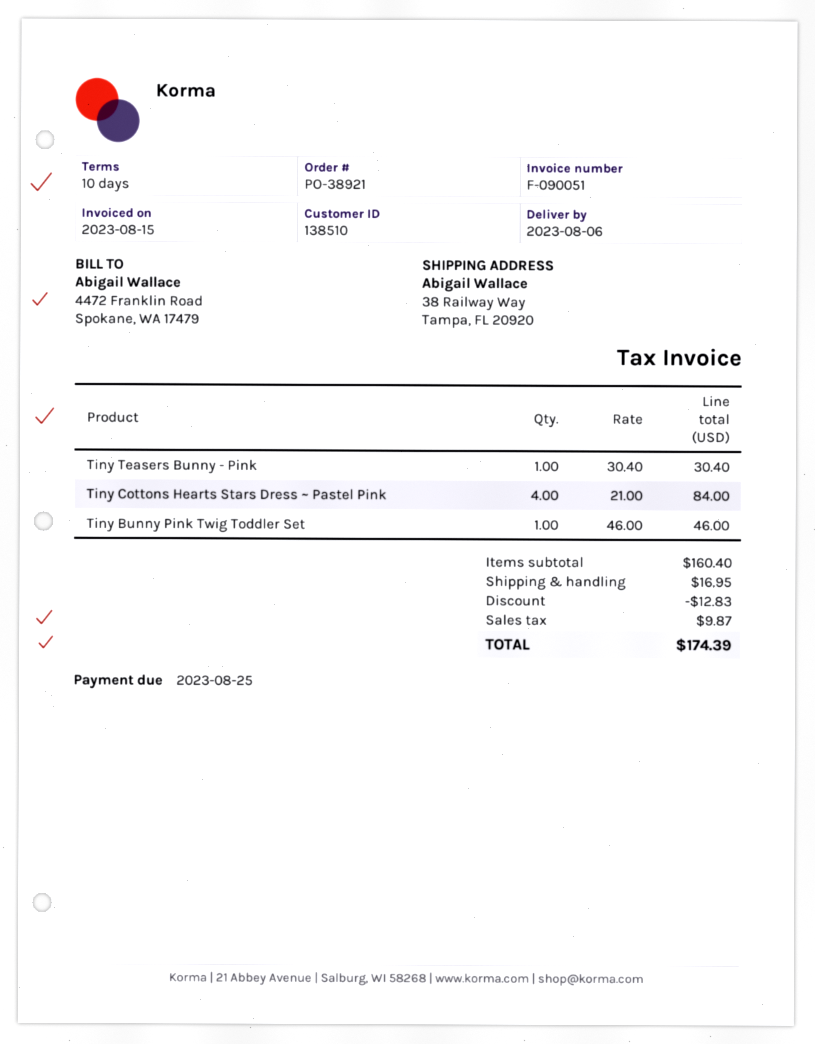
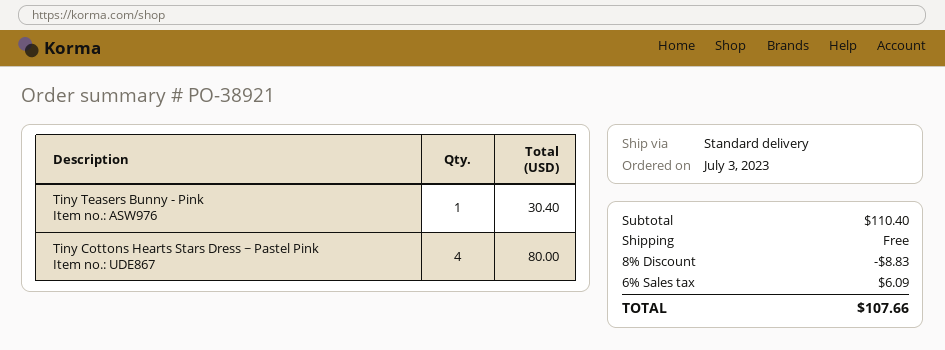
Tiny Cottons Hearts Stars Dress ~ Pastel Pink: 4 for 84.00 -> 4 for 80.00
Tiny Bunny Pink Twig Toddler Set: 1 for 46.00 -> none
subtotal: 160.40 -> 110.40
discount: 12.83 -> 8.83
shipping: 16.95 -> 0.00
tax: 9.87 -> 6.09
total: 174.39 -> 107.66

